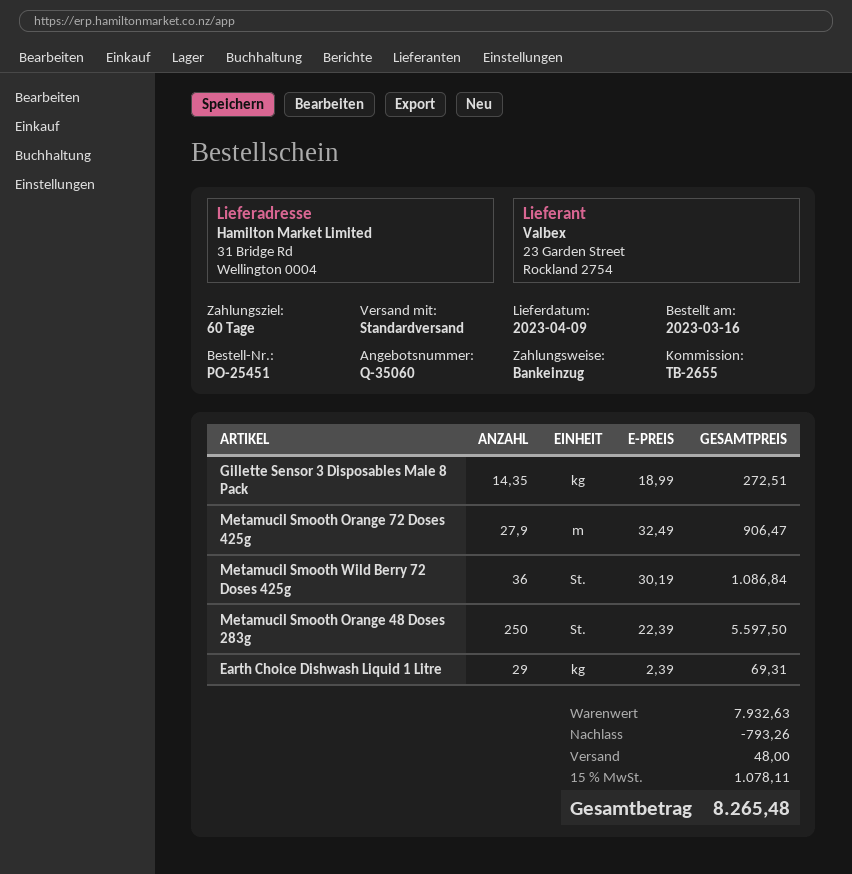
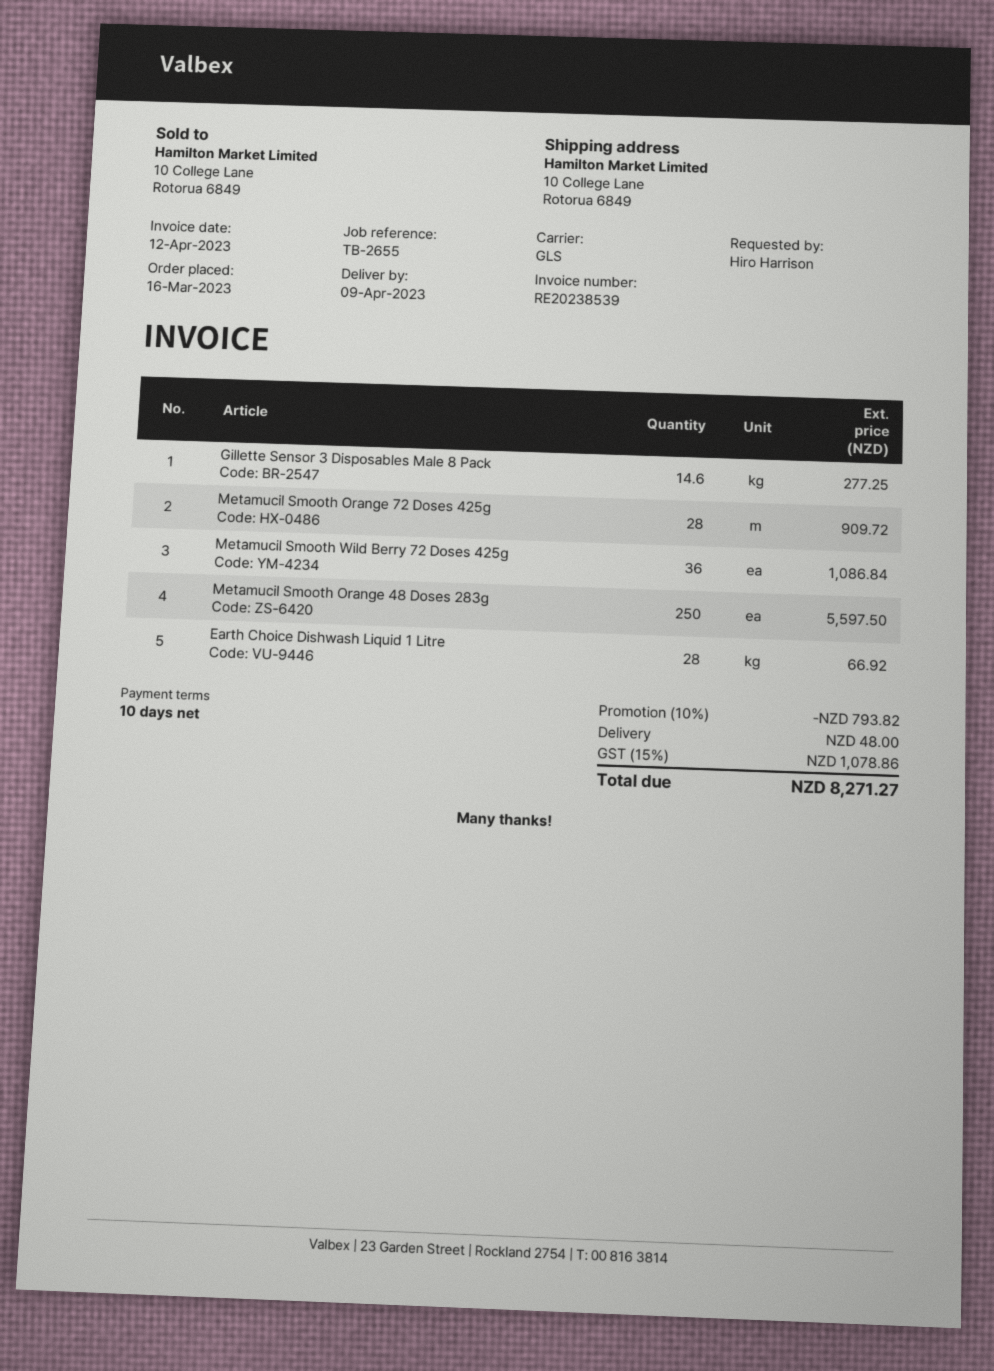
payment terms: 60 days -> 10 days
shipping method: standard -> GLS
ship to: 31 Bridge Rd, Wellington 0004 -> 10 College Lane, Rotorua 6849
Gillette Sensor 3 Disposables Male 8 Pack: 14.35 for 272.51 -> 14.6 for 277.25
Metamucil Smooth Orange 72 Doses 425g: 27.9 for 906.47 -> 28 for 909.72
Earth Choice Dishwash Liquid 1 Litre: 29 for 69.31 -> 28 for 66.92
discount: 793.26 -> 793.82
tax: 15% = 1078.11 -> 15% = 1078.86
total: 8265.48 -> 8271.27

